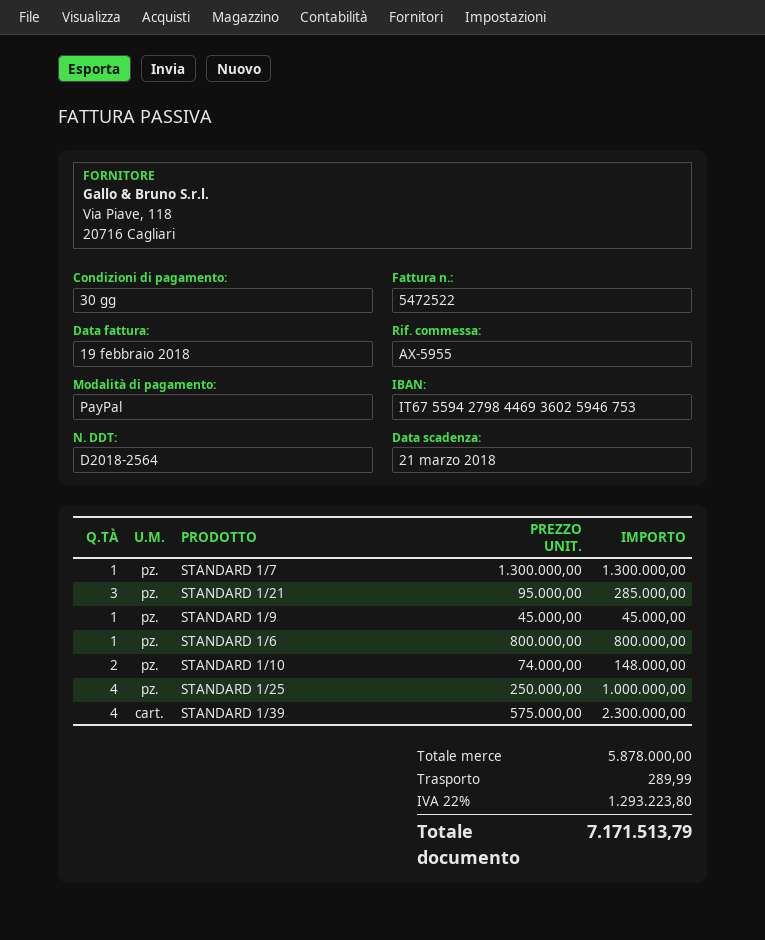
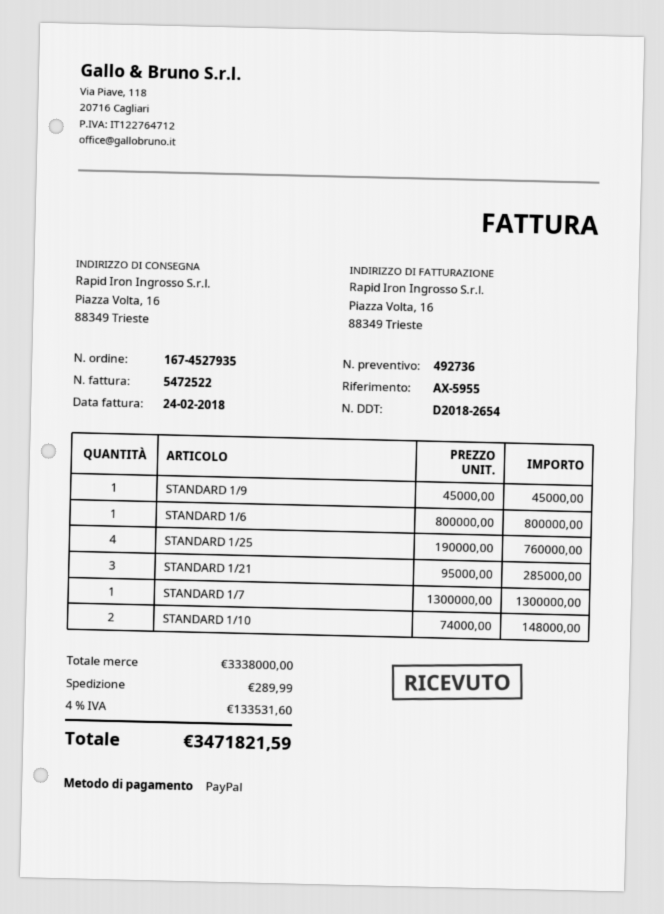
delivery note number: D2018-2564 -> D2018-2654
invoice date: 2018-02-19 -> 2018-02-24
STANDARD 1/25: 4 x 250000.00 = 1000000.00 -> 4 x 190000.00 = 760000.00
STANDARD 1/39: 4 x 575000.00 = 2300000.00 -> none
subtotal: 5878000.00 -> 3338000.00
tax: 22% = 1293223.80 -> 4% = 133531.60
total: 7171513.79 -> 3471821.59

